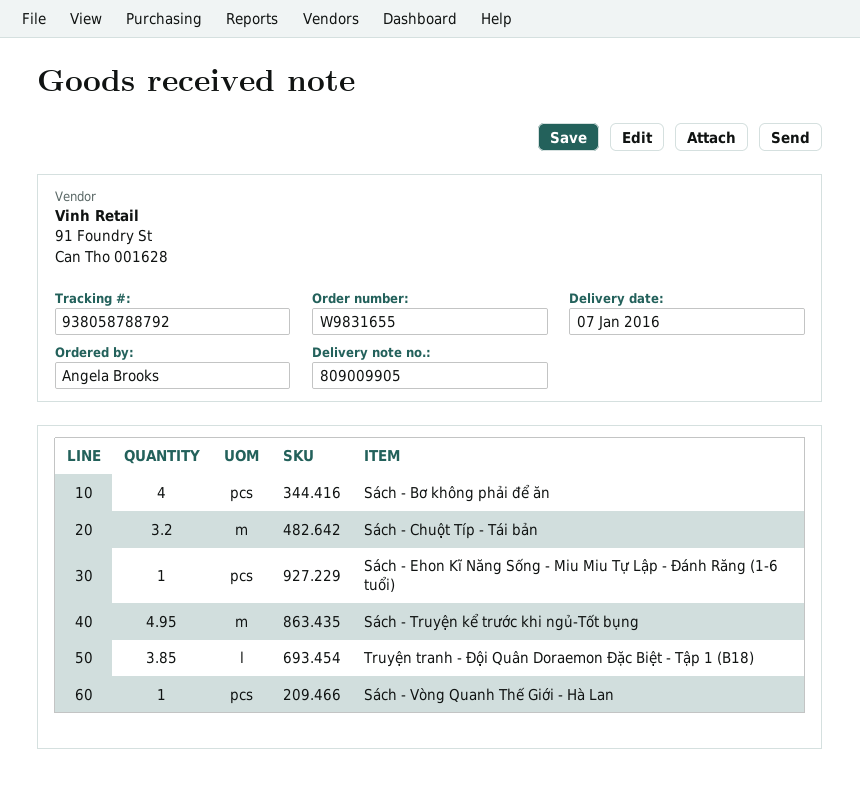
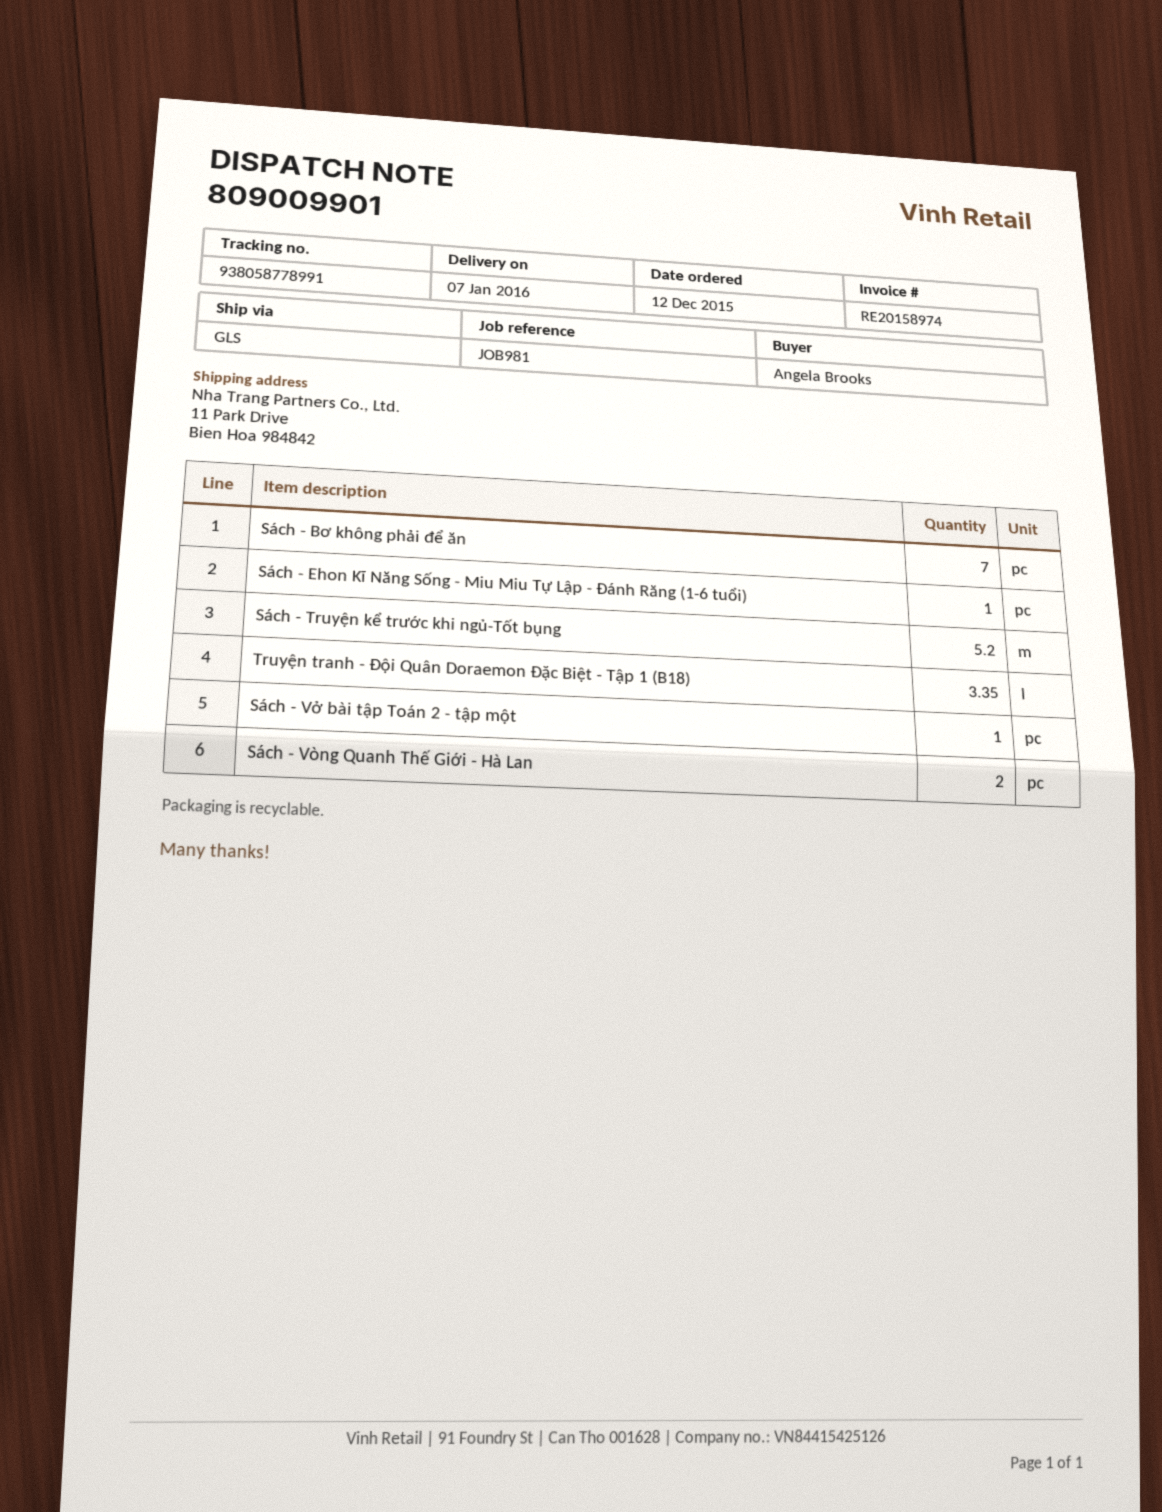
delivery note number: 809009905 -> 809009901
tracking number: 938058788792 -> 938058778991
Sách - Bơ không phải để ăn: 4 -> 7
Sách - Chuột Típ - Tái bản: 3.2 -> none
Sách - Truyện kể trước khi ngủ-Tốt bụng: 4.95 -> 5.2
Truyện tranh - Đội Quân Doraemon Đặc Biệt - Tập 1 (B18): 3.85 -> 3.35
Sách - Vòng Quanh Thế Giới - Hà Lan: 1 -> 2
Sách - Vở bài tập Toán 2 - tập một: none -> 1

